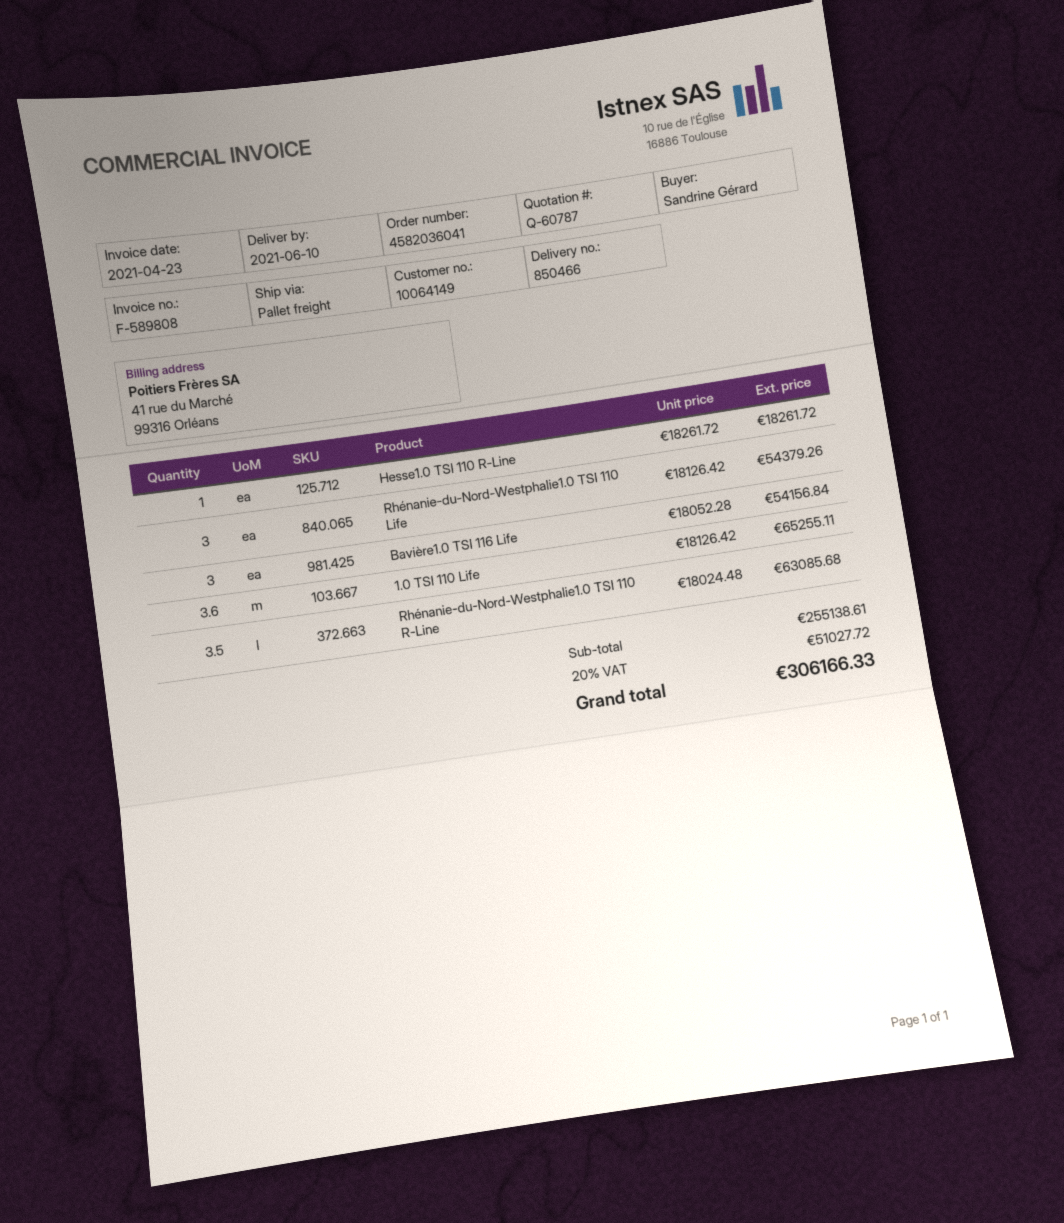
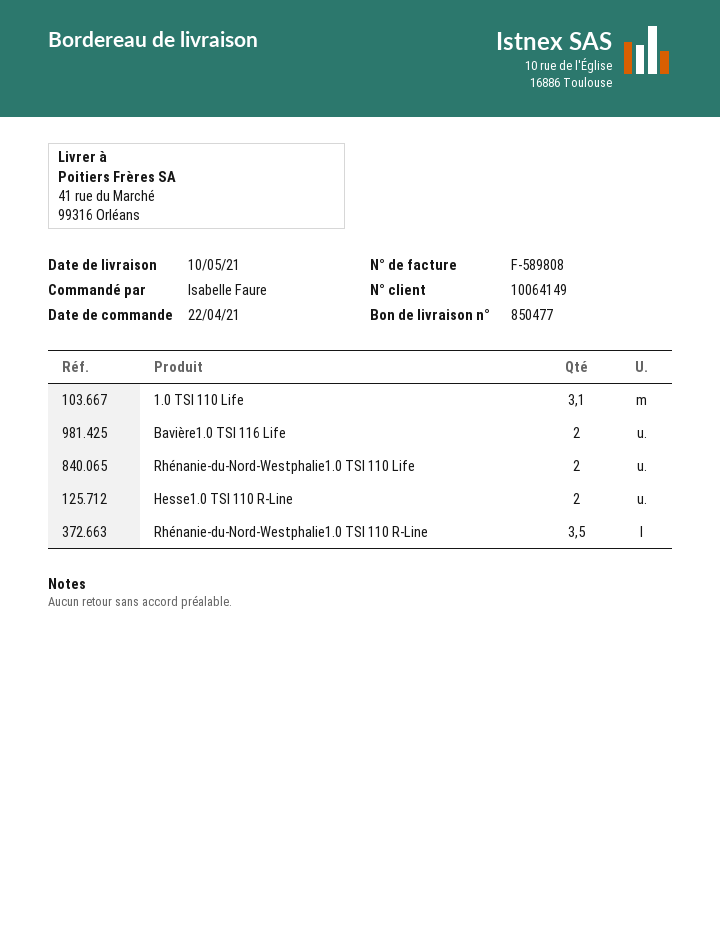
delivery note number: 850466 -> 850477
delivery date: 2021-06-10 -> 2021-05-10
ordered by: Sandrine Gérard -> Isabelle Faure
Hesse1.0 TSI 110 R-Line: 1 -> 2
Rhénanie-du-Nord-Westphalie1.0 TSI 110 Life: 3 -> 2
Bavière1.0 TSI 116 Life: 3 -> 2
1.0 TSI 110 Life: 3.6 -> 3.1

